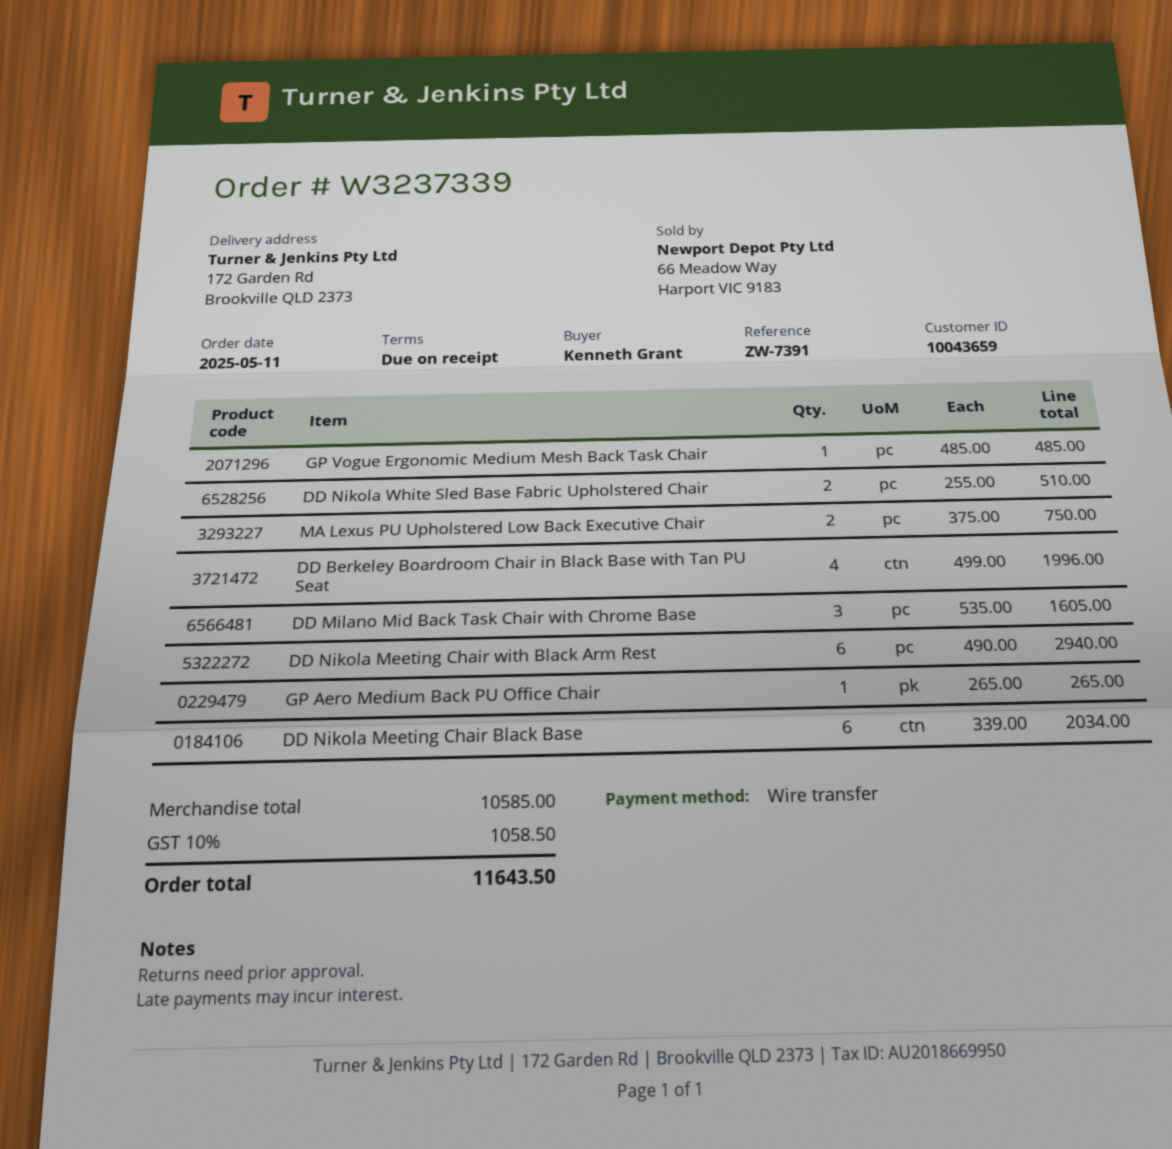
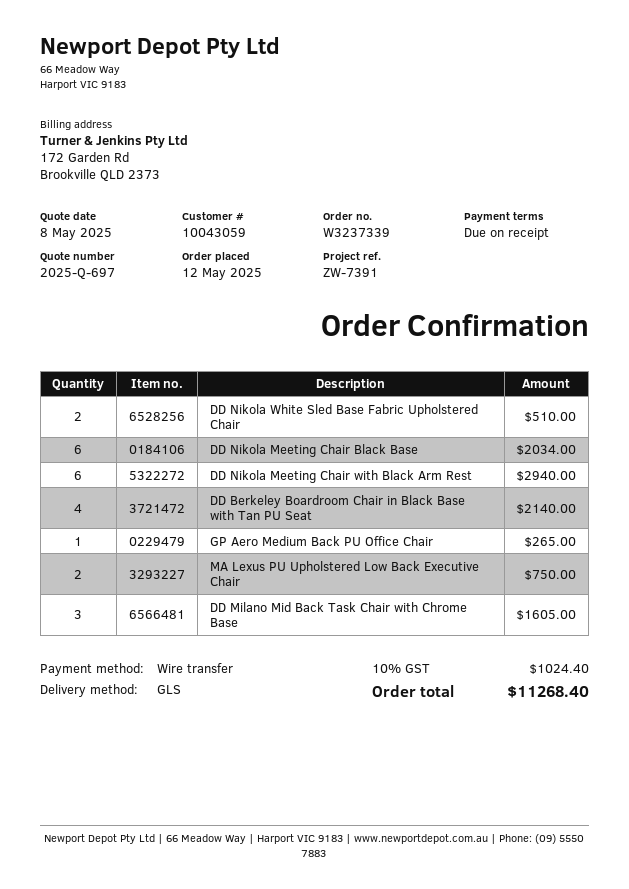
order date: 2025-05-11 -> 2025-05-12
customer number: 10043659 -> 10043059
GP Vogue Ergonomic Medium Mesh Back Task Chair: 1 for 485.00 -> none
DD Berkeley Boardroom Chair in Black Base with Tan PU Seat: 4 for 1996.00 -> 4 for 2140.00
tax: 10% = 1058.50 -> 10% = 1024.40
total: 11643.50 -> 11268.40

